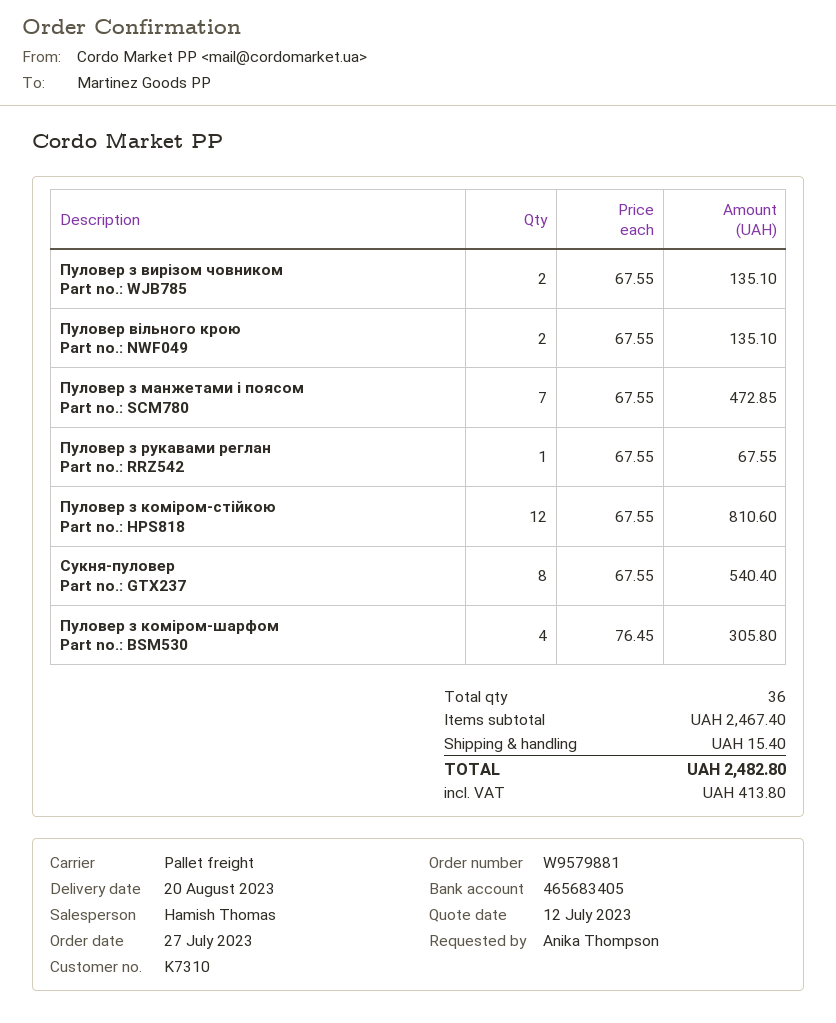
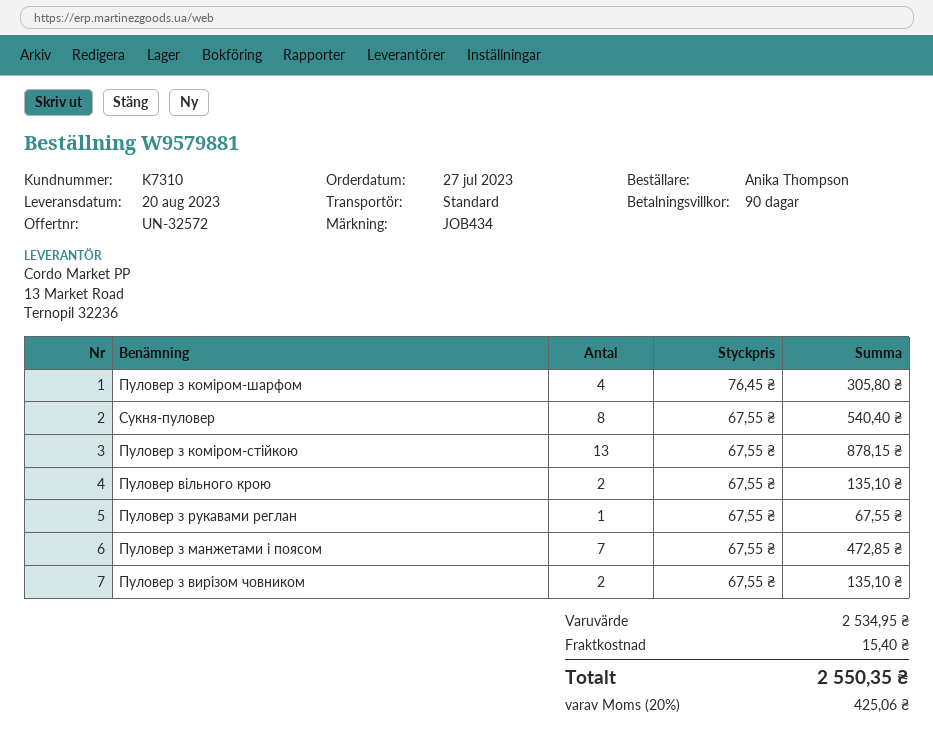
shipping method: pallet freight -> standard
Пуловер з коміром-стійкою: 12 x 67.55 = 810.60 -> 13 x 67.55 = 878.15
subtotal: 2467.40 -> 2534.95
tax: 413.80 -> 425.06
total: 2482.80 -> 2550.35

